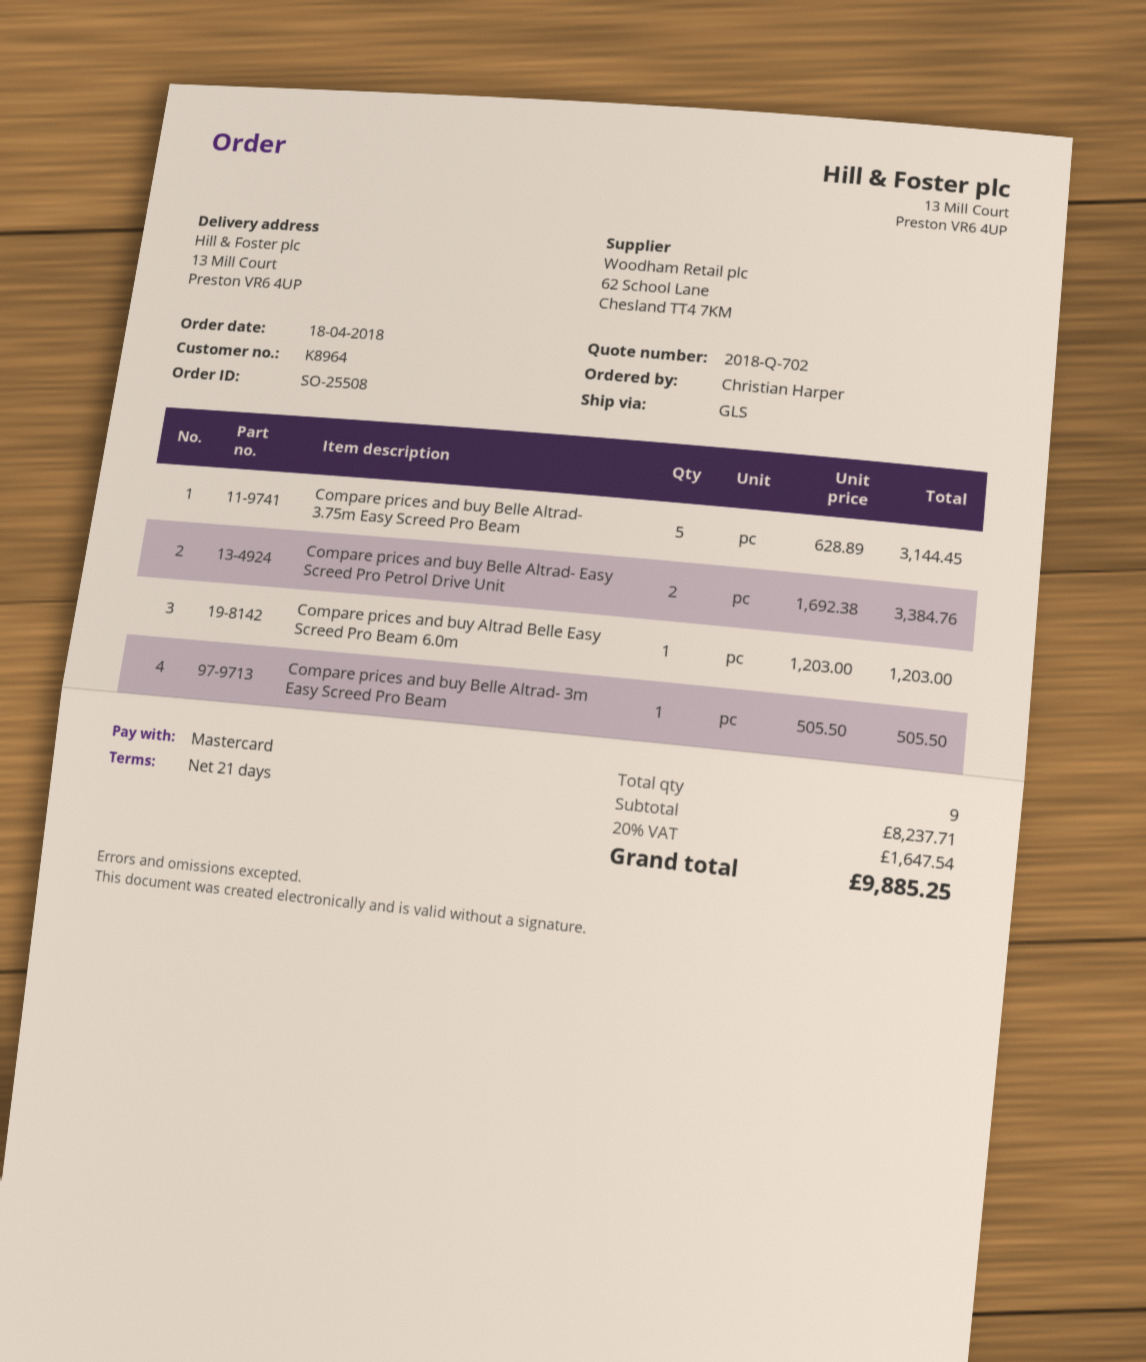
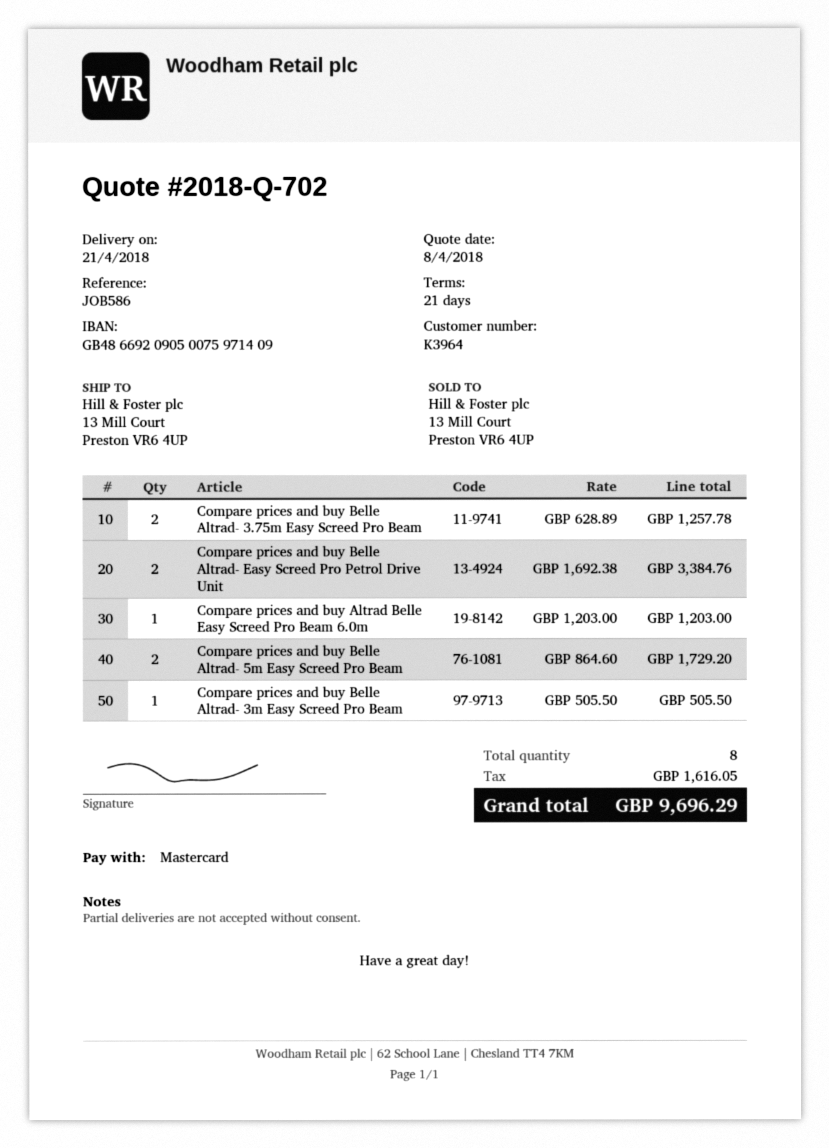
customer number: K8964 -> K3964
Compare prices and buy Belle Altrad- 3.75m Easy Screed Pro Beam: 5 x 628.89 = 3144.45 -> 2 x 628.89 = 1257.78
Compare prices and buy Belle Altrad- 5m Easy Screed Pro Beam: none -> 2 x 864.60 = 1729.20
total quantity: 9 -> 8
tax: 1647.54 -> 1616.05
total: 9885.25 -> 9696.29

